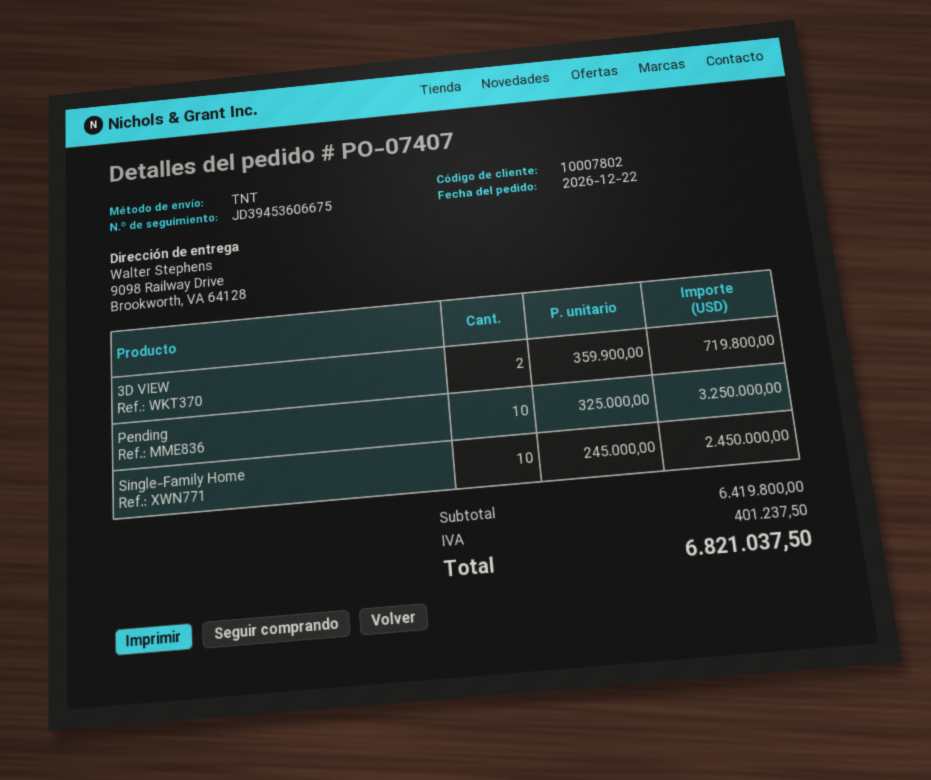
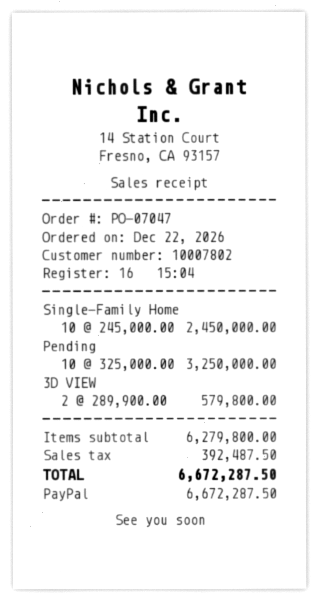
order number: PO-07407 -> PO-07047
3D VIEW: 2 x 359900.00 = 719800.00 -> 2 x 289900.00 = 579800.00
subtotal: 6419800.00 -> 6279800.00
tax: 401237.50 -> 392487.50
total: 6821037.50 -> 6672287.50

